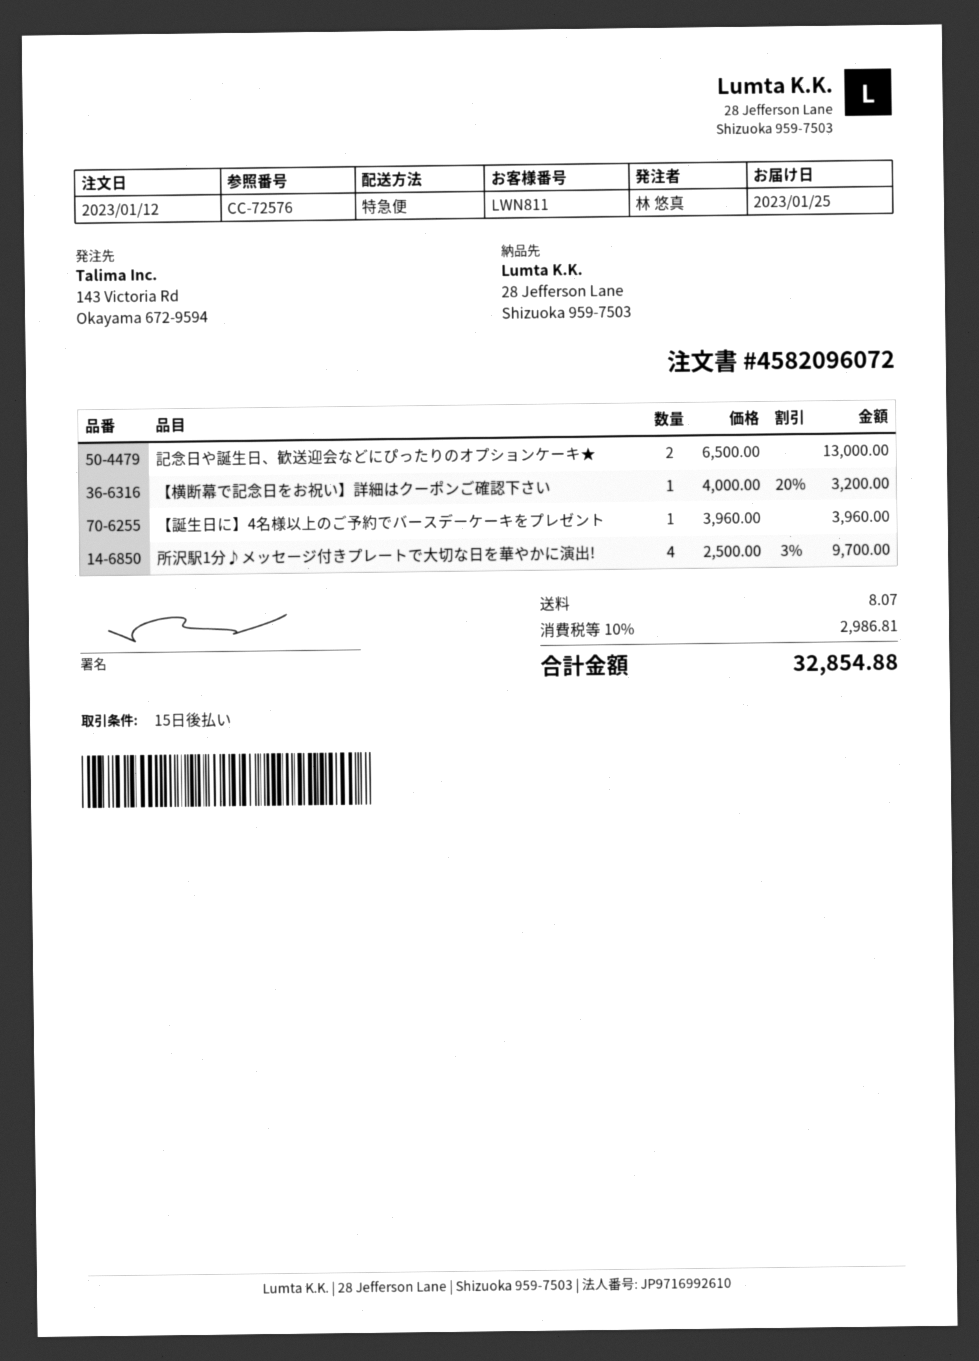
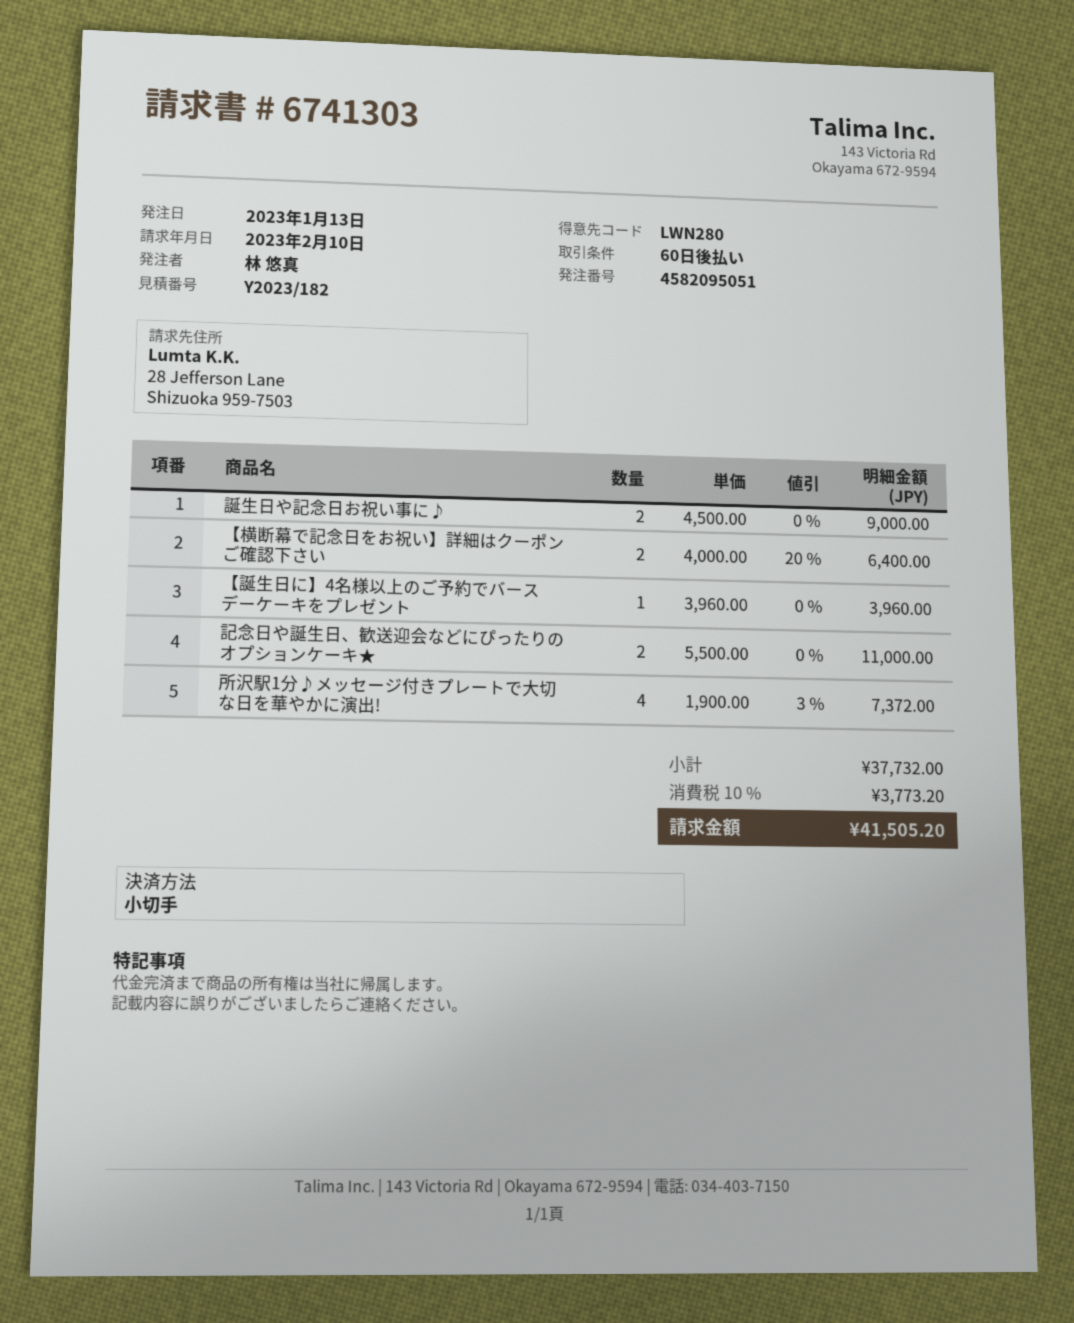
order number: 4582096072 -> 4582095051
order date: 2023-01-12 -> 2023-01-13
payment terms: 15 days -> 60 days
customer number: LWN811 -> LWN280
記念日や誕生日、歓送迎会などにぴったりのオプションケーキ★: 2 x 6500.00 = 13000.00 -> 2 x 5500.00 = 11000.00
【横断幕で記念日をお祝い】詳細はクーポンご確認下さい: 1 x 4000.00 - 20% = 3200.00 -> 2 x 4000.00 - 20% = 6400.00
所沢駅1分♪メッセージ付きプレートで大切な日を華やかに演出!: 4 x 2500.00 - 3% = 9700.00 -> 4 x 1900.00 - 3% = 7372.00
誕生日や記念日お祝い事に♪: none -> 2 x 4500.00 = 9000.00
shipping: 8.07 -> none
tax: 10% = 2986.81 -> 10% = 3773.20
total: 32854.88 -> 41505.20

